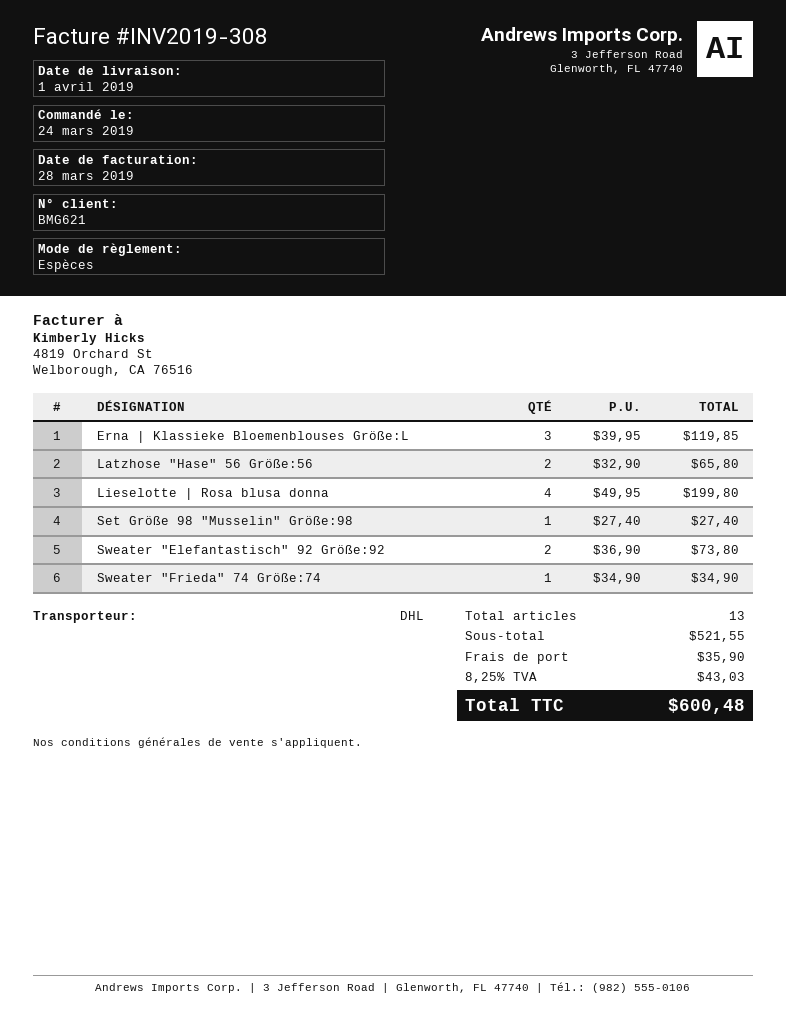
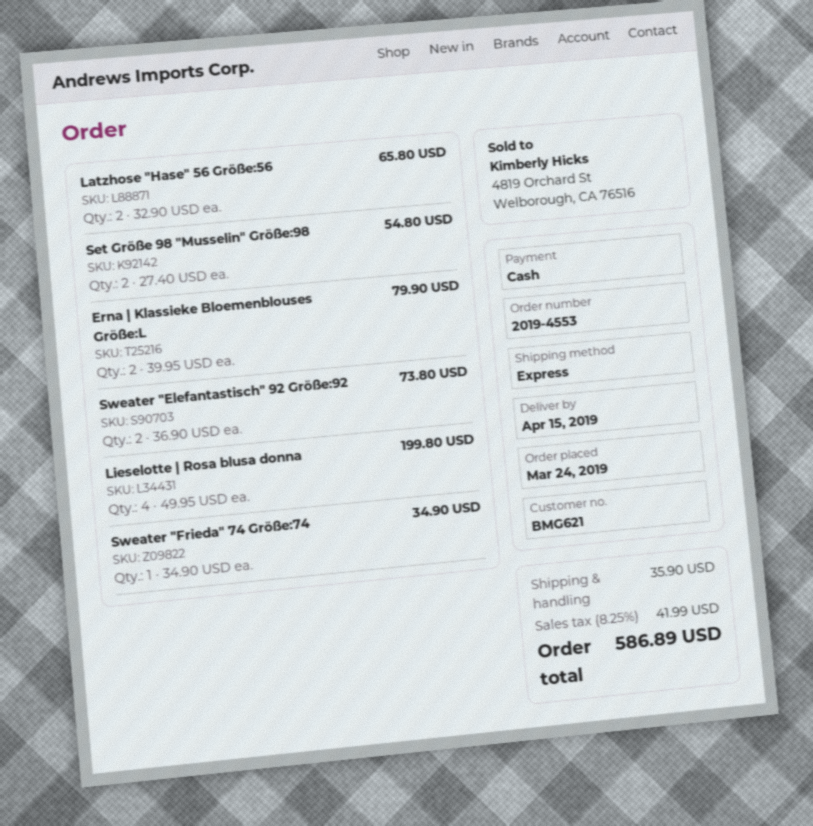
delivery date: 2019-04-01 -> 2019-04-15
shipping method: DHL -> express
Erna | Klassieke Bloemenblouses Größe:L: 3 x 39.95 = 119.85 -> 2 x 39.95 = 79.90
Set Größe 98 "Musselin" Größe:98: 1 x 27.40 = 27.40 -> 2 x 27.40 = 54.80
tax: 8.25% = 43.03 -> 8.25% = 41.99
total: 600.48 -> 586.89

